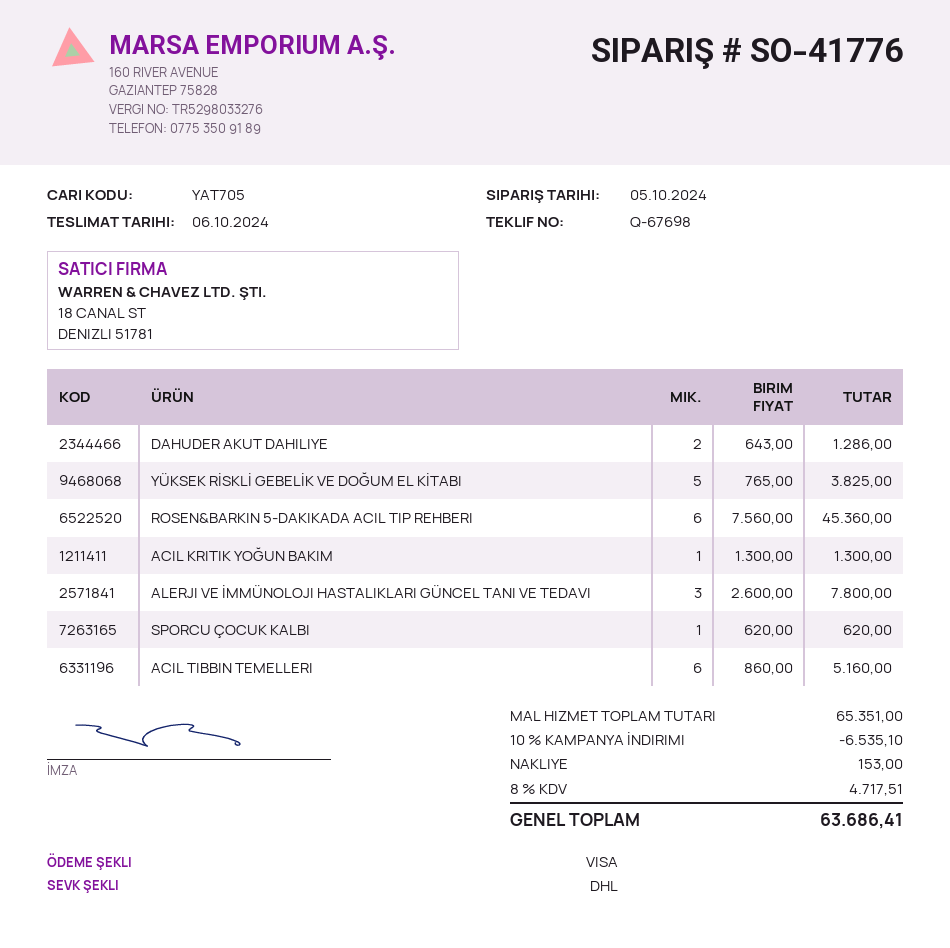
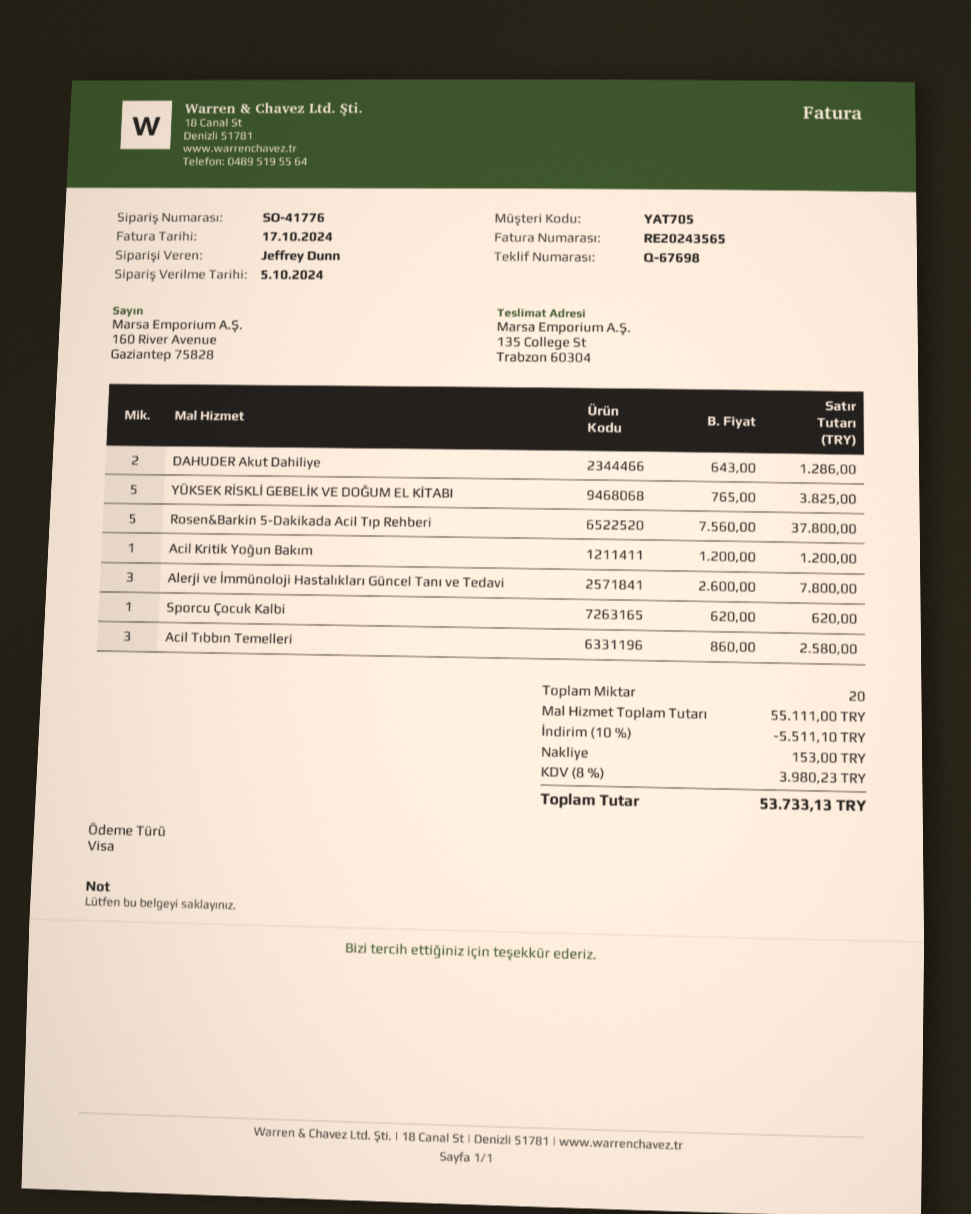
ROSEN&BARKIN 5-DAKIKADA ACIL TIP REHBERI: 6 x 7560.00 = 45360.00 -> 5 x 7560.00 = 37800.00
ACIL KRITIK YOĞUN BAKIM: 1 x 1300.00 = 1300.00 -> 1 x 1200.00 = 1200.00
ACIL TIBBIN TEMELLERI: 6 x 860.00 = 5160.00 -> 3 x 860.00 = 2580.00
subtotal: 65351.00 -> 55111.00
discount: 10% = 6535.10 -> 10% = 5511.10
tax: 8% = 4717.51 -> 8% = 3980.23
total: 63686.41 -> 53733.13

